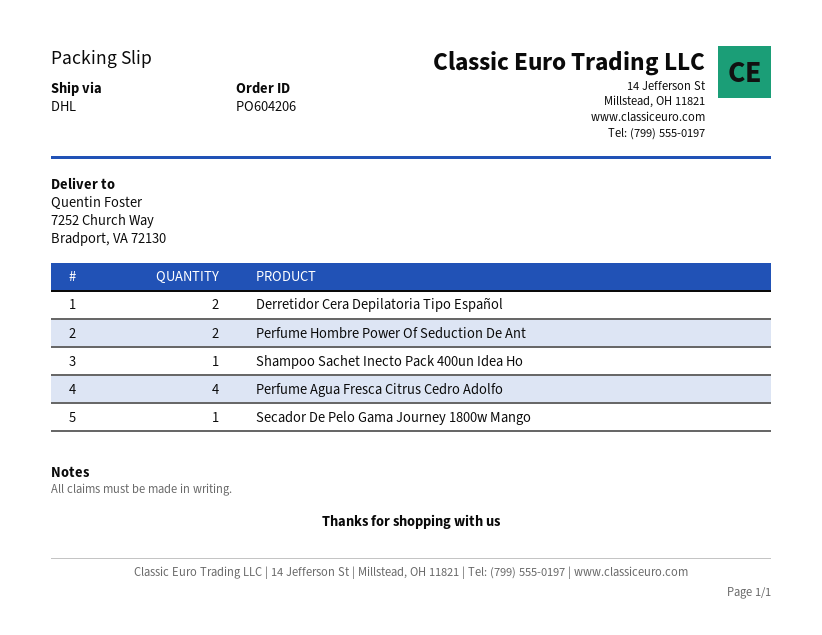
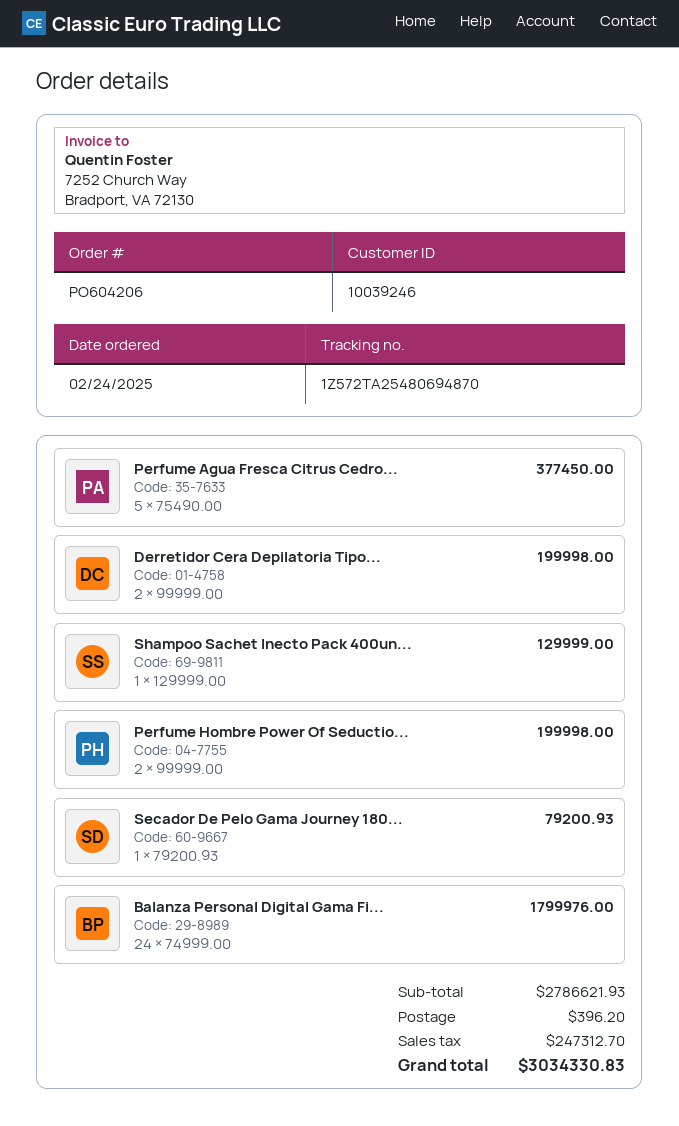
Perfume Agua Fresca Citrus Cedro Adolfo: 4 -> 5
Balanza Personal Digital Gama Fi...: none -> 24

